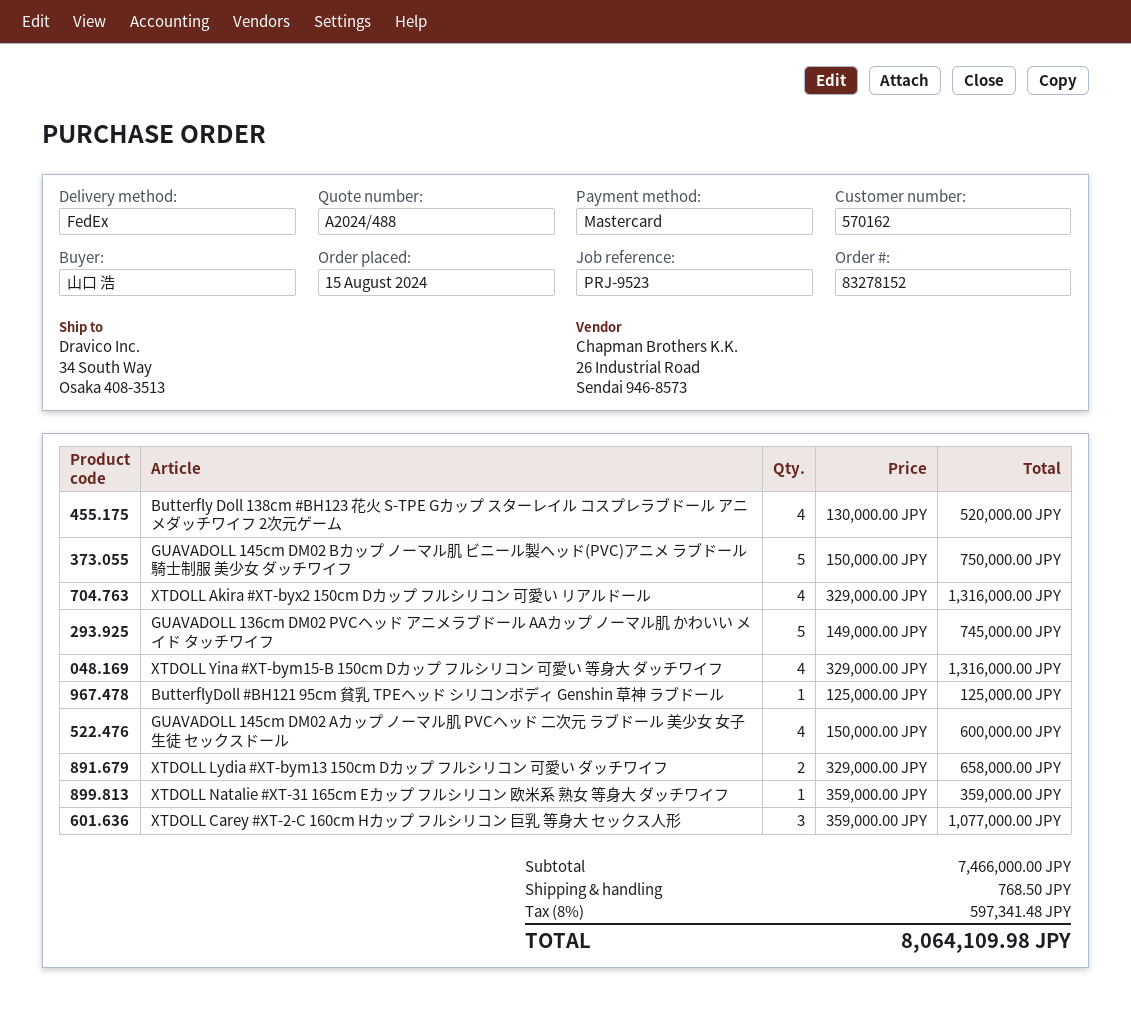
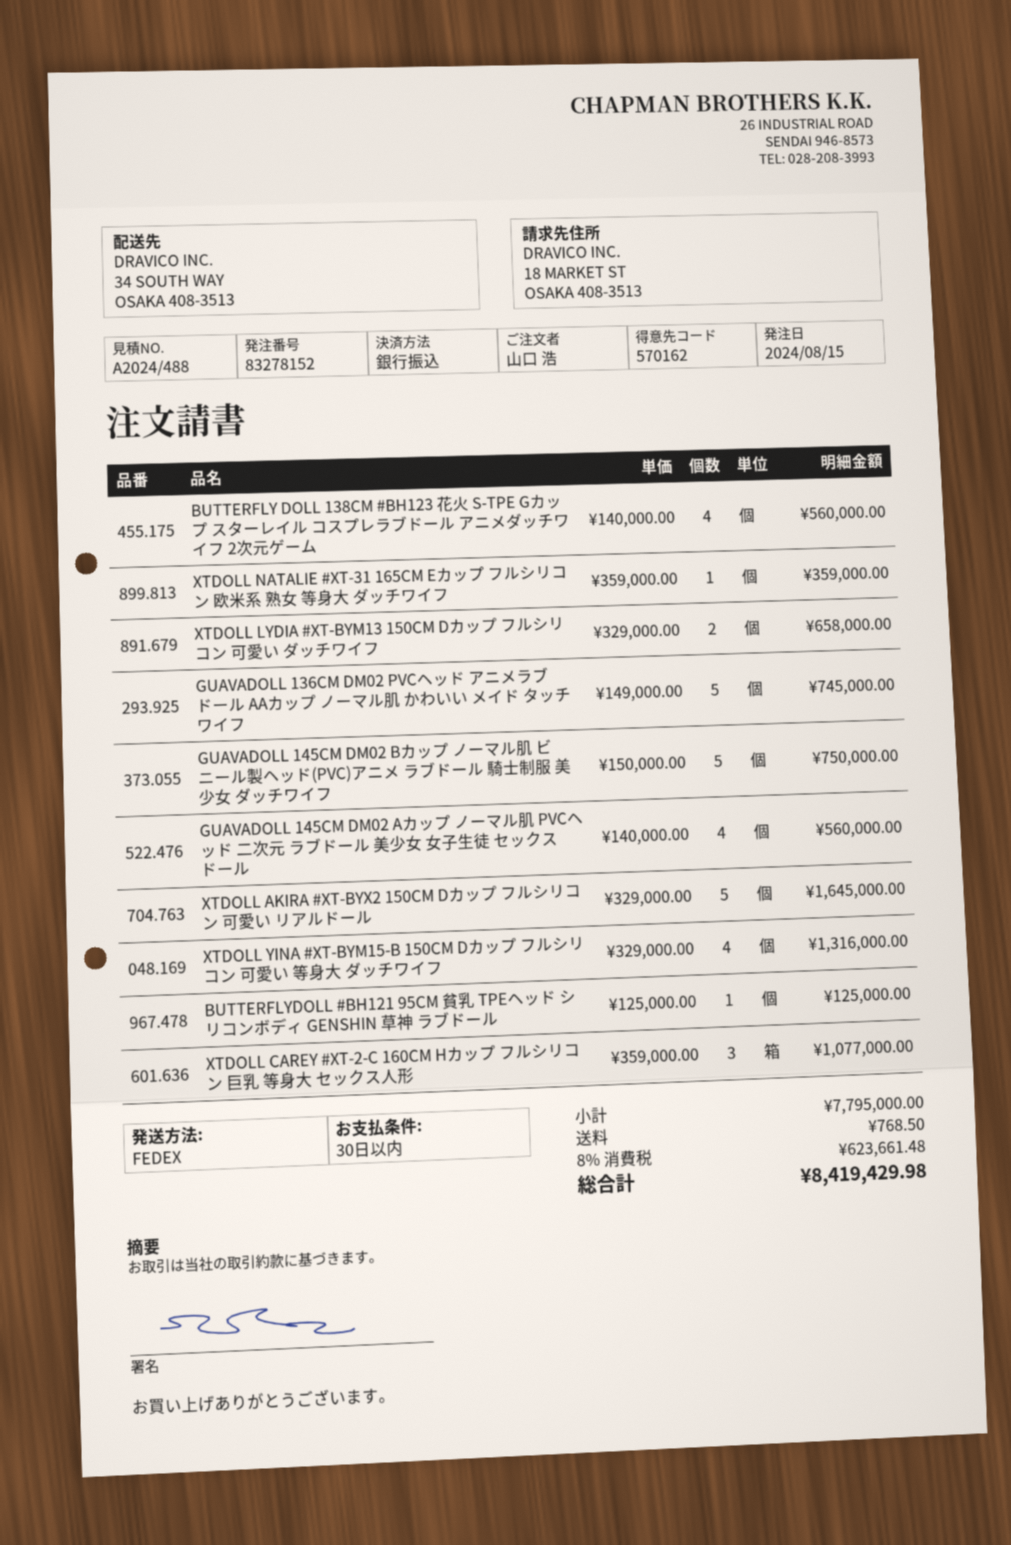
payment method: Mastercard -> bank transfer
Butterfly Doll 138cm #BH123 花火 S-TPE Gカップ スターレイル コスプレラブドール アニメダッチワイフ 2次元ゲーム: 4 x 130000.00 = 520000.00 -> 4 x 140000.00 = 560000.00
XTDOLL Akira #XT-byx2 150cm Dカップ フルシリコン 可愛い リアルドール: 4 x 329000.00 = 1316000.00 -> 5 x 329000.00 = 1645000.00
GUAVADOLL 145cm DM02 Aカップ ノーマル肌 PVCヘッド 二次元 ラブドール 美少女 女子生徒 セックスドール: 4 x 150000.00 = 600000.00 -> 4 x 140000.00 = 560000.00
subtotal: 7466000.00 -> 7795000.00
tax: 8% = 597341.48 -> 8% = 623661.48
total: 8064109.98 -> 8419429.98

